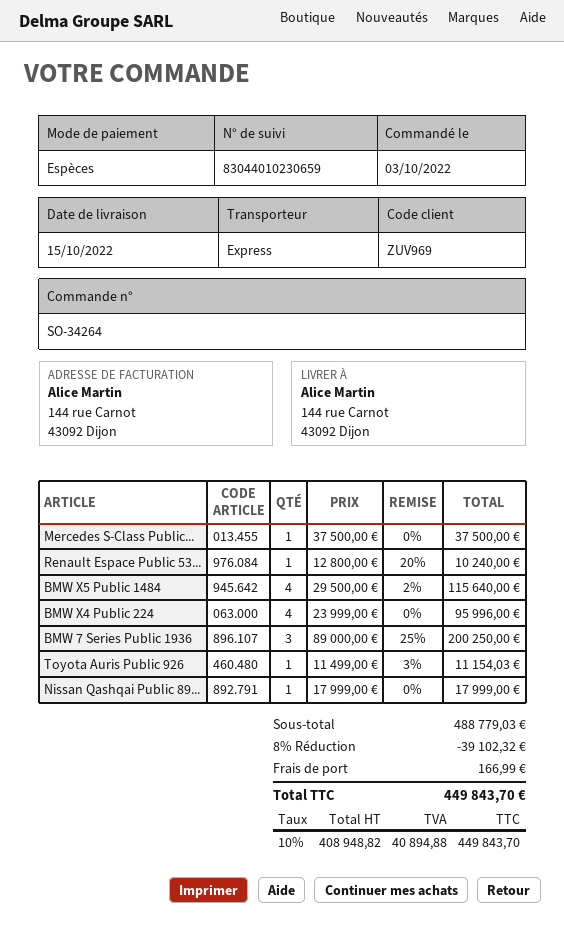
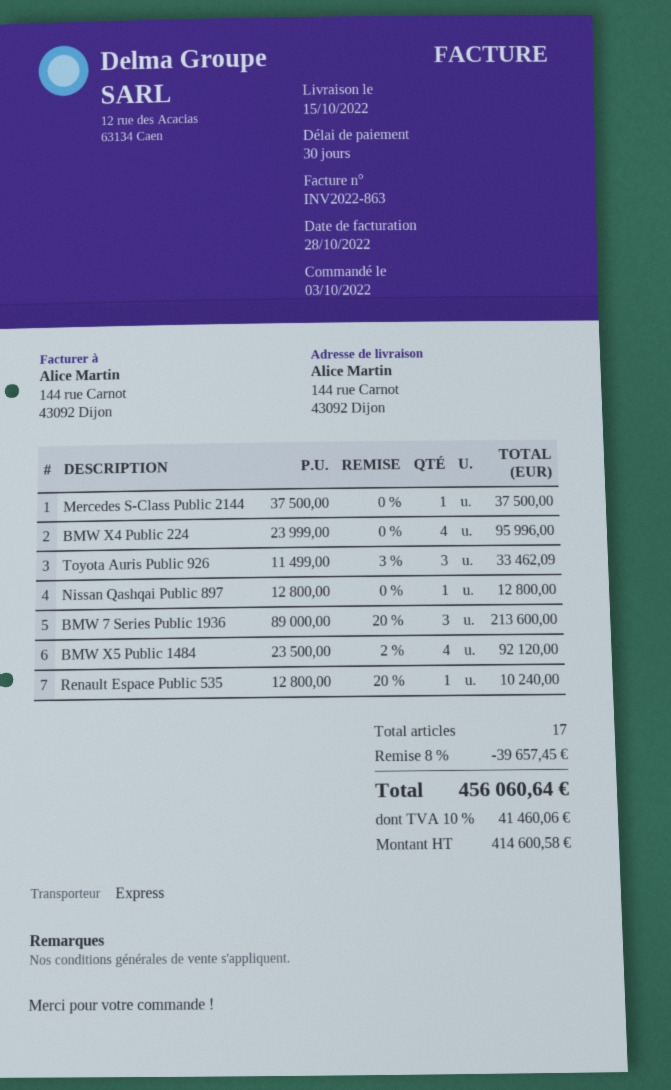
BMW X5 Public 1484: 4 x 29500.00 - 2% = 115640.00 -> 4 x 23500.00 - 2% = 92120.00
BMW 7 Series Public 1936: 3 x 89000.00 - 25% = 200250.00 -> 3 x 89000.00 - 20% = 213600.00
Toyota Auris Public 926: 1 x 11499.00 - 3% = 11154.03 -> 3 x 11499.00 - 3% = 33462.09
Nissan Qashqai Public 89...: 1 x 17999.00 = 17999.00 -> 1 x 12800.00 = 12800.00
discount: 8% = 39102.32 -> 8% = 39657.45
shipping: 166.99 -> none
net: 408948.82 -> 414600.58
tax: 10% = 40894.88 -> 10% = 41460.06
total: 449843.70 -> 456060.64

